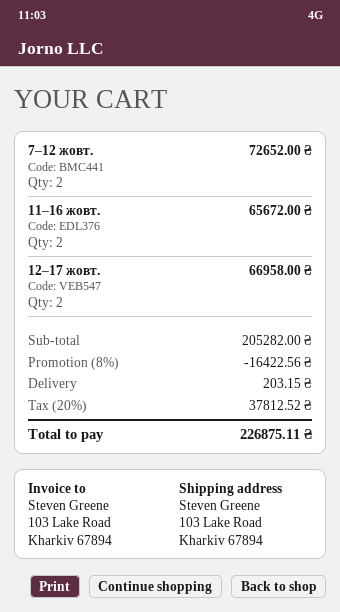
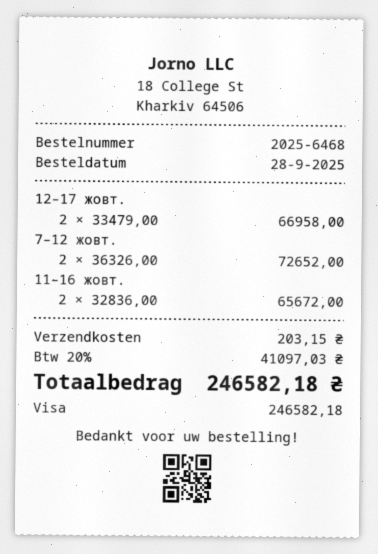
discount: 8% = 16422.56 -> none
tax: 20% = 37812.52 -> 20% = 41097.03
total: 226875.11 -> 246582.18

